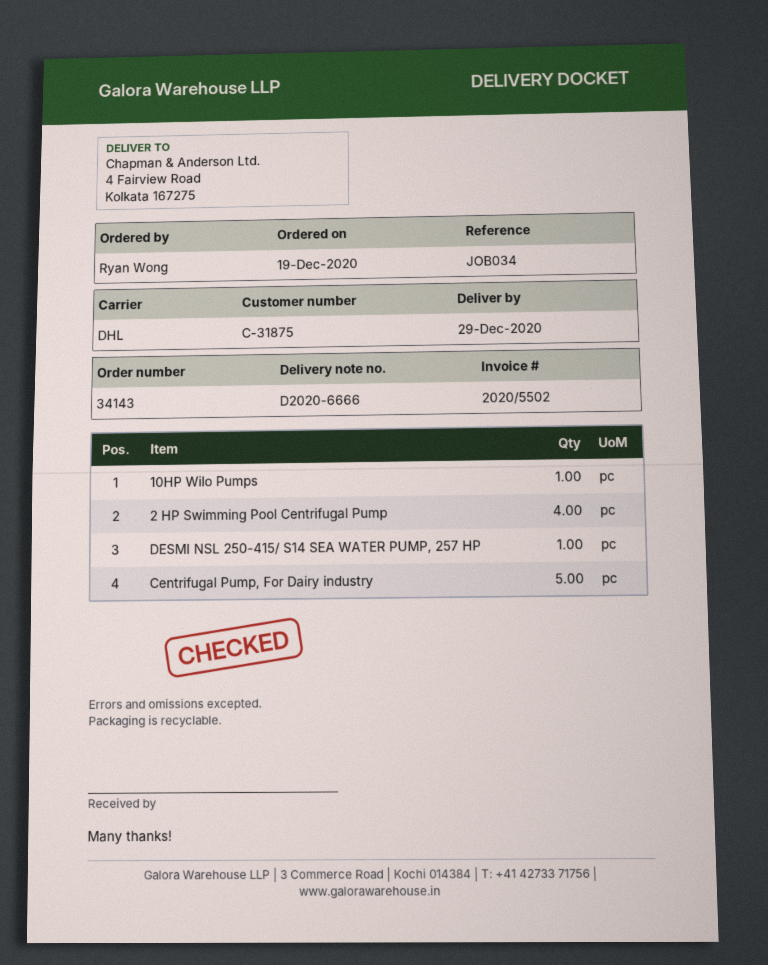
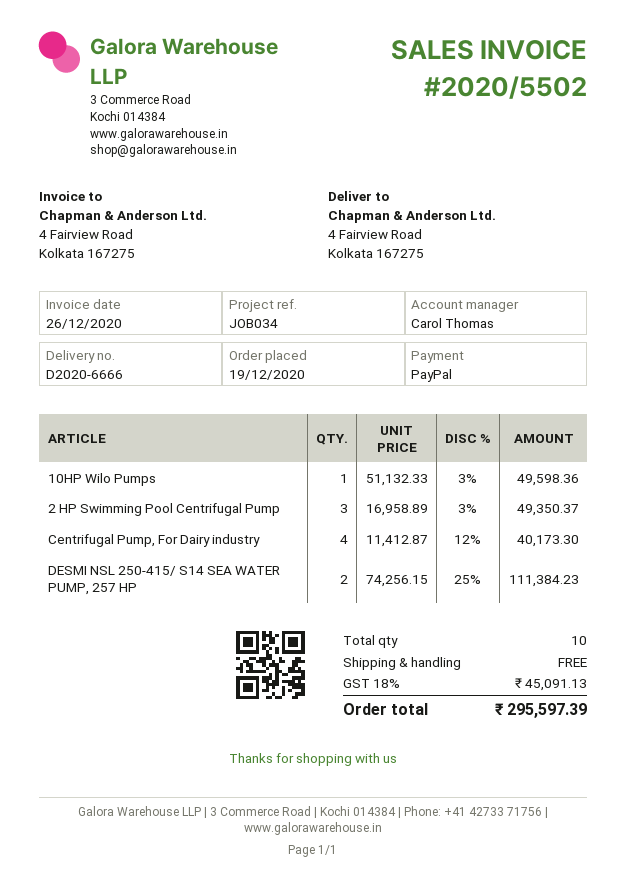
2 HP Swimming Pool Centrifugal Pump: 4 -> 3
DESMI NSL 250-415/ S14 SEA WATER PUMP, 257 HP: 1 -> 2
Centrifugal Pump, For Dairy industry: 5 -> 4

